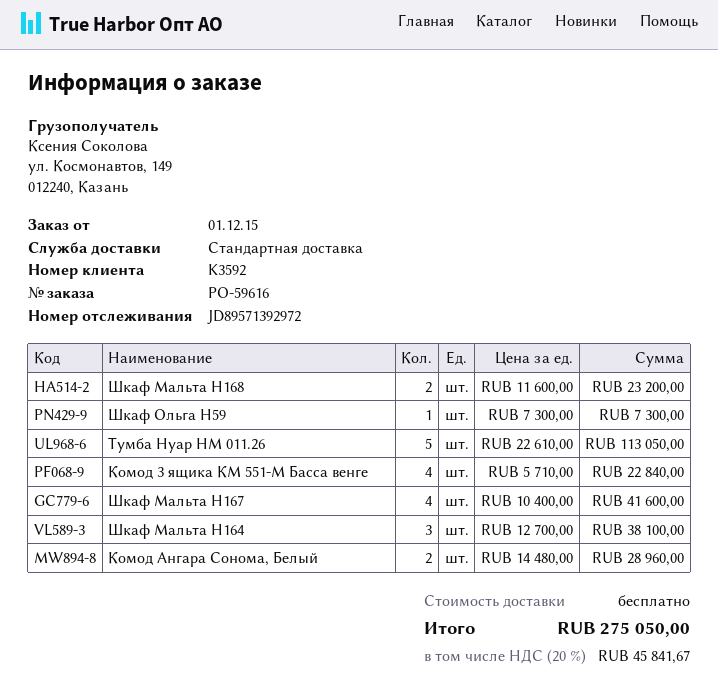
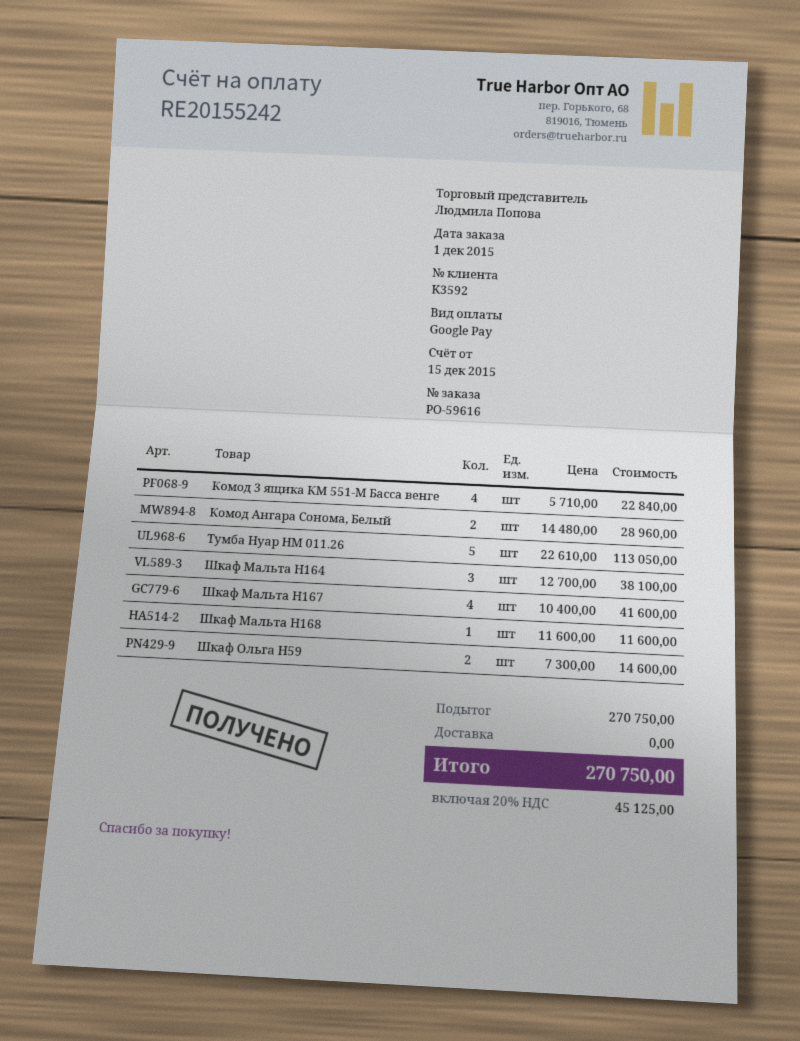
Шкаф Мальта H168: 2 x 11600.00 = 23200.00 -> 1 x 11600.00 = 11600.00
Шкаф Ольга H59: 1 x 7300.00 = 7300.00 -> 2 x 7300.00 = 14600.00
tax: 20% = 45841.67 -> 20% = 45125.00
total: 275050.00 -> 270750.00

